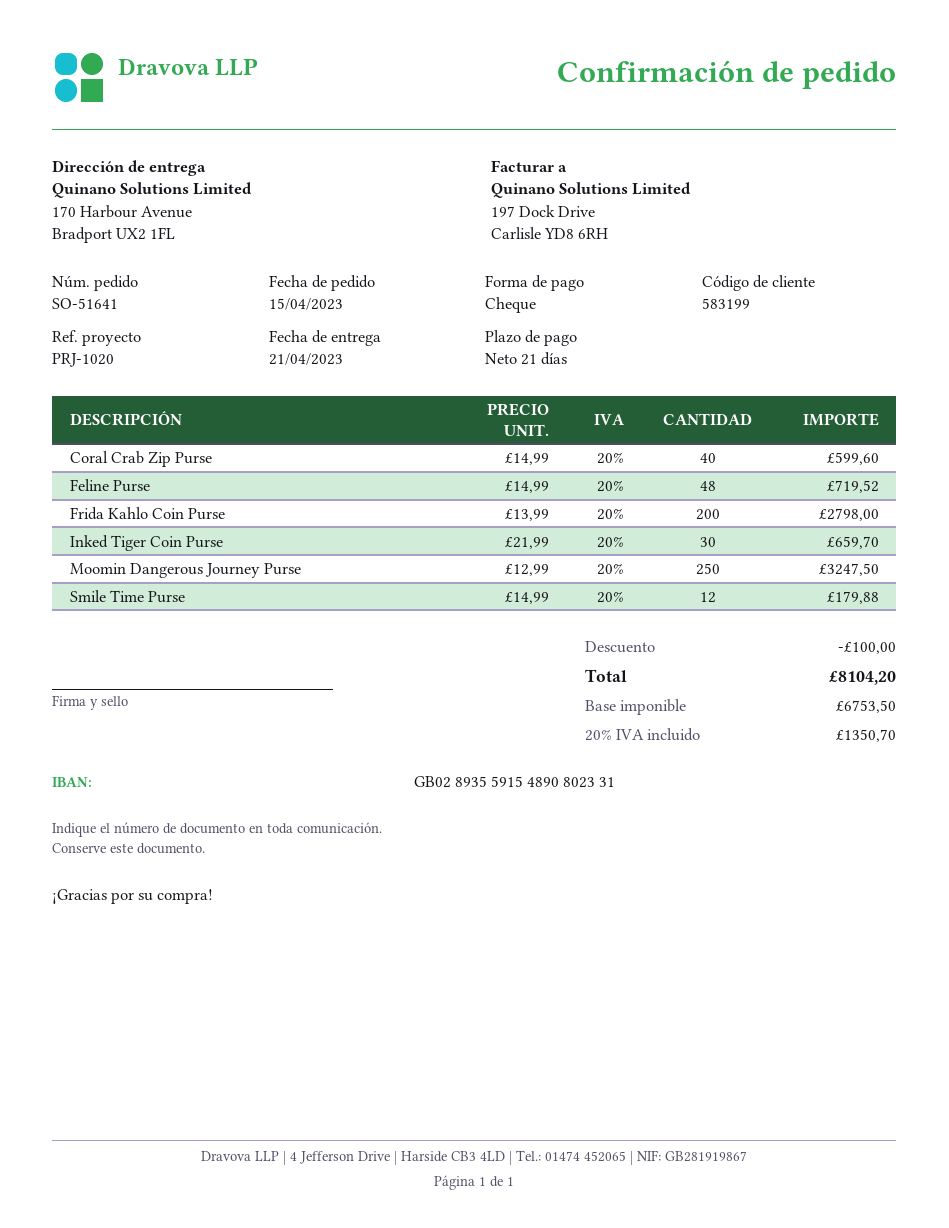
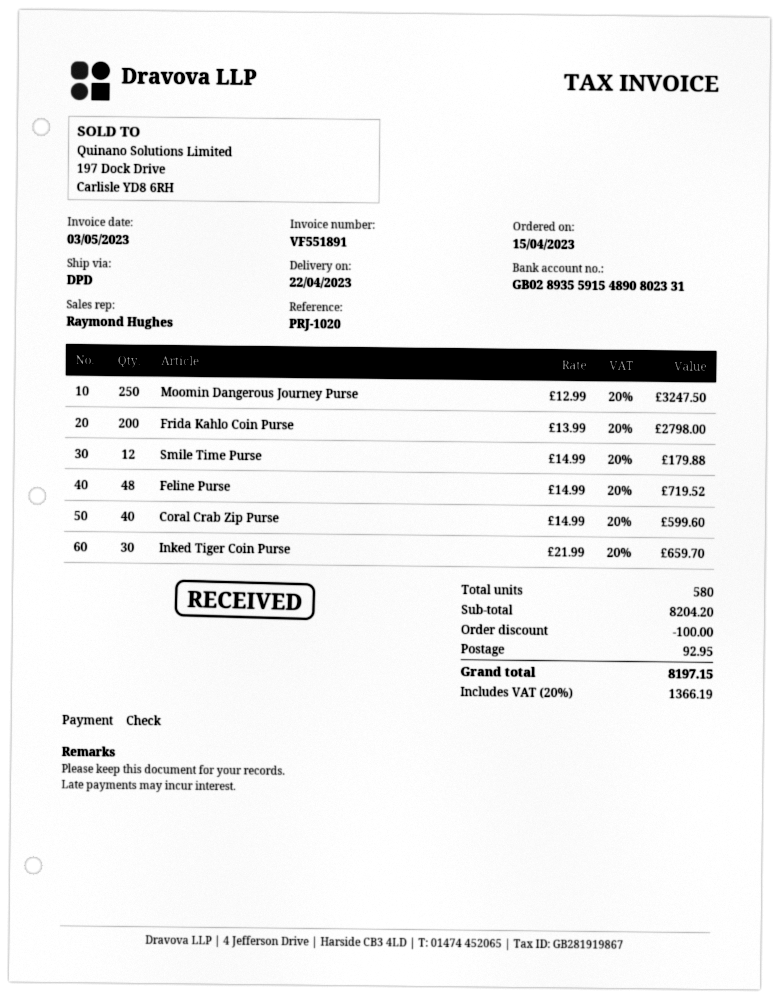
delivery date: 2023-04-21 -> 2023-04-22
shipping: none -> 92.95
tax: 20% = 1350.70 -> 20% = 1366.19
total: 8104.20 -> 8197.15

